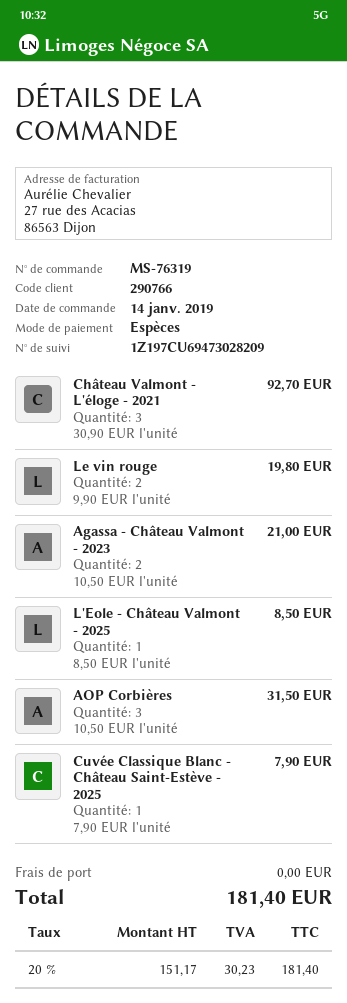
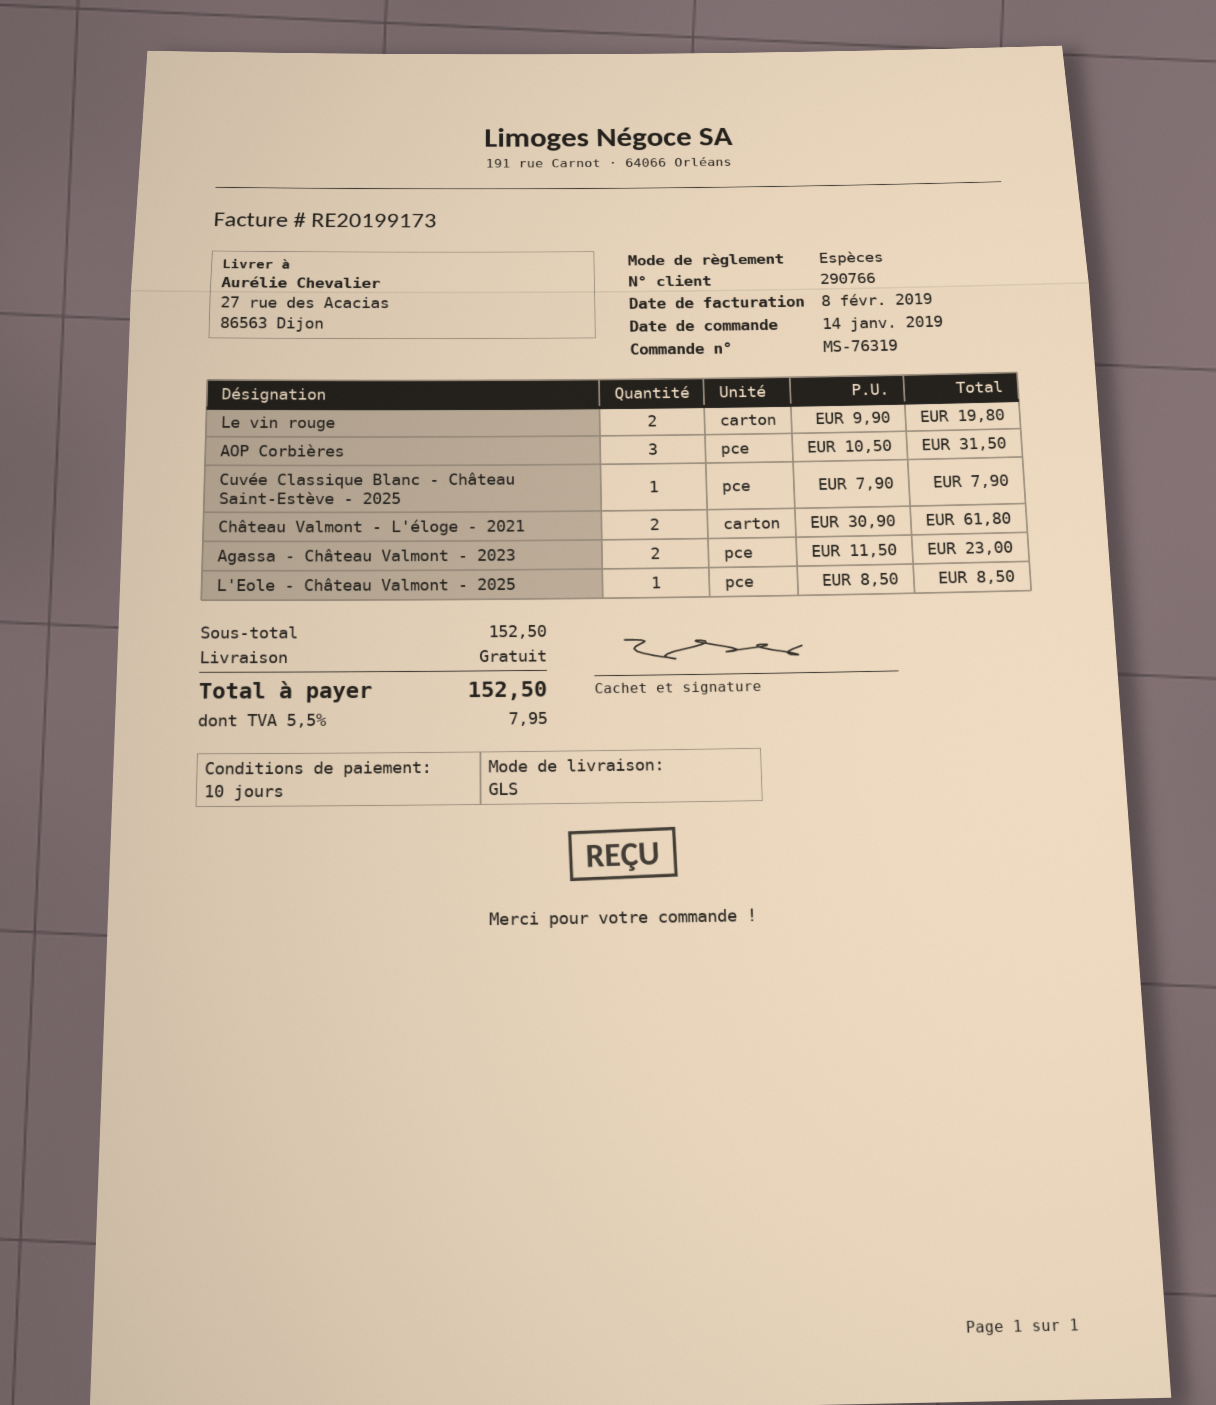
Château Valmont - L'éloge - 2021: 3 x 30.90 = 92.70 -> 2 x 30.90 = 61.80
Agassa - Château Valmont - 2023: 2 x 10.50 = 21.00 -> 2 x 11.50 = 23.00
tax: 20% = 30.23 -> 5.5% = 7.95
total: 181.40 -> 152.50

